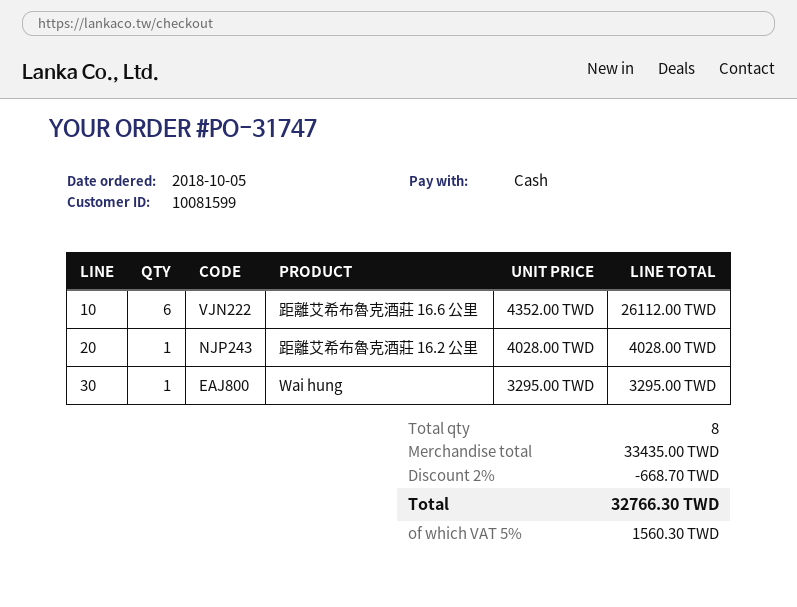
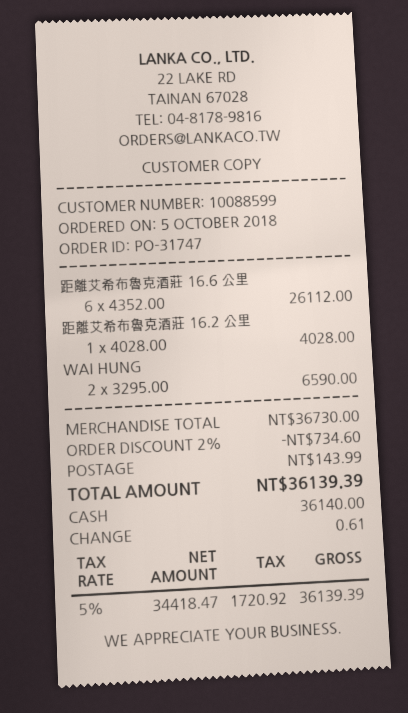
customer number: 10081599 -> 10088599
Wai hung: 1 x 3295.00 = 3295.00 -> 2 x 3295.00 = 6590.00
subtotal: 33435.00 -> 36730.00
discount: 2% = 668.70 -> 2% = 734.60
shipping: none -> 143.99
tax: 5% = 1560.30 -> 5% = 1720.92
total: 32766.30 -> 36139.39

